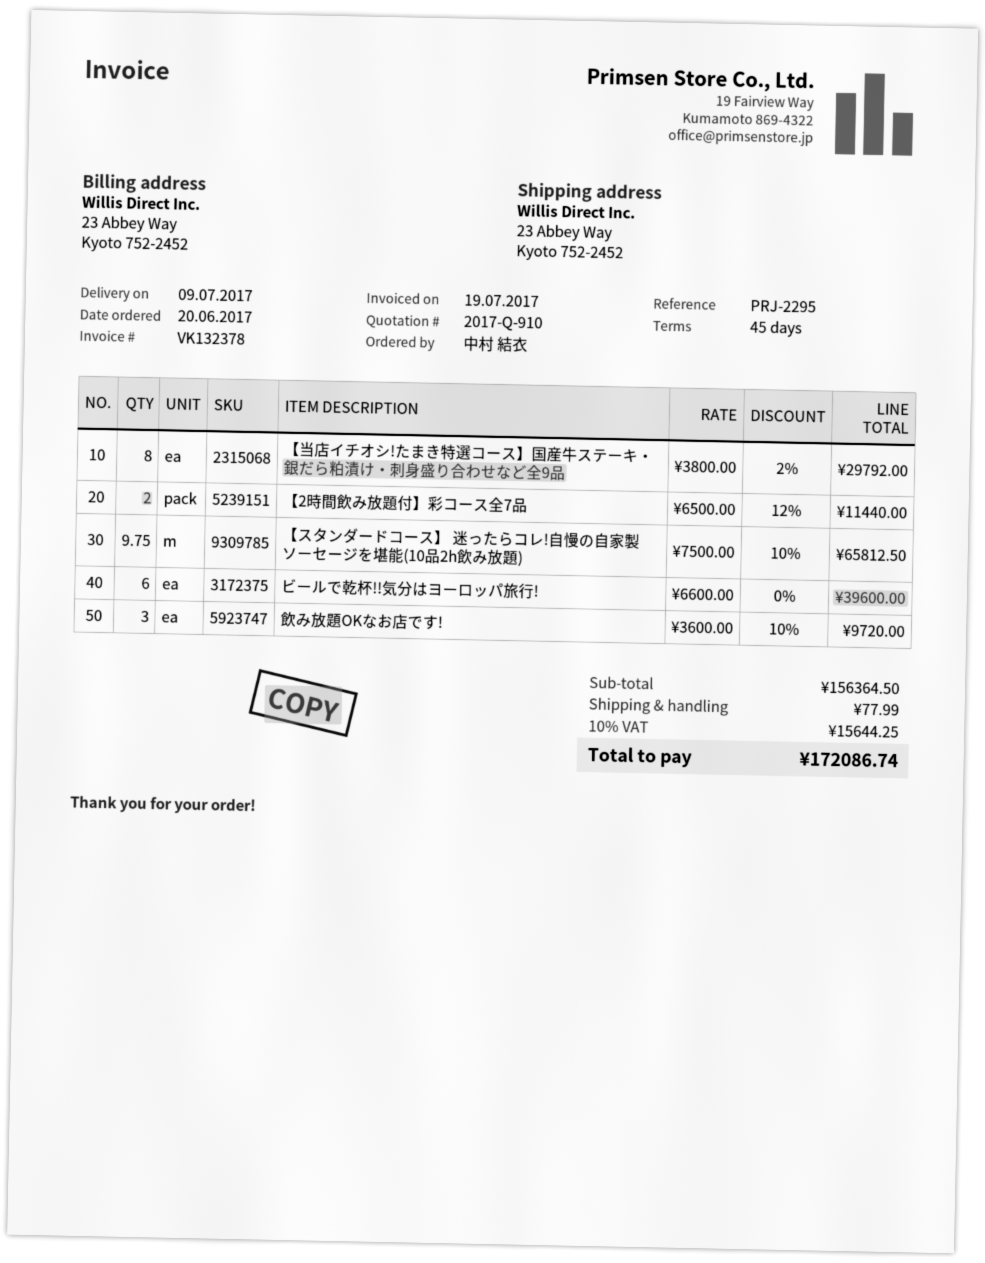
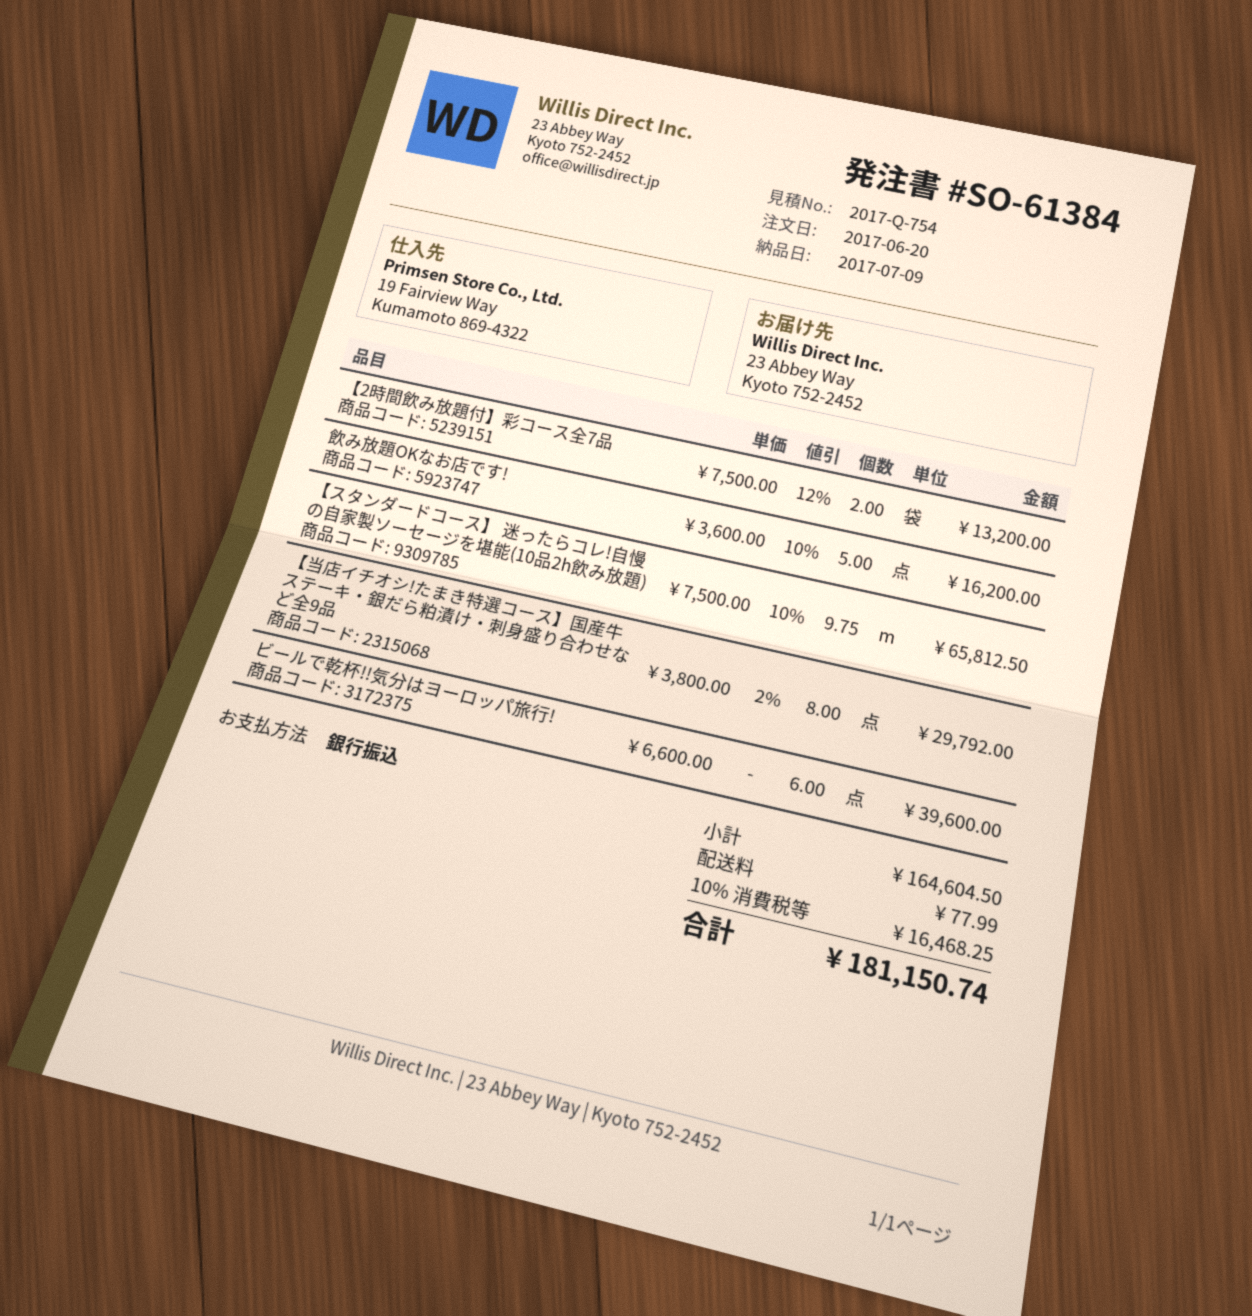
quote number: 2017-Q-910 -> 2017-Q-754
【2時間飲み放題付】彩コース全7品: 2 x 6500.00 - 12% = 11440.00 -> 2 x 7500.00 - 12% = 13200.00
飲み放題OKなお店です!: 3 x 3600.00 - 10% = 9720.00 -> 5 x 3600.00 - 10% = 16200.00
subtotal: 156364.50 -> 164604.50
tax: 10% = 15644.25 -> 10% = 16468.25
total: 172086.74 -> 181150.74

